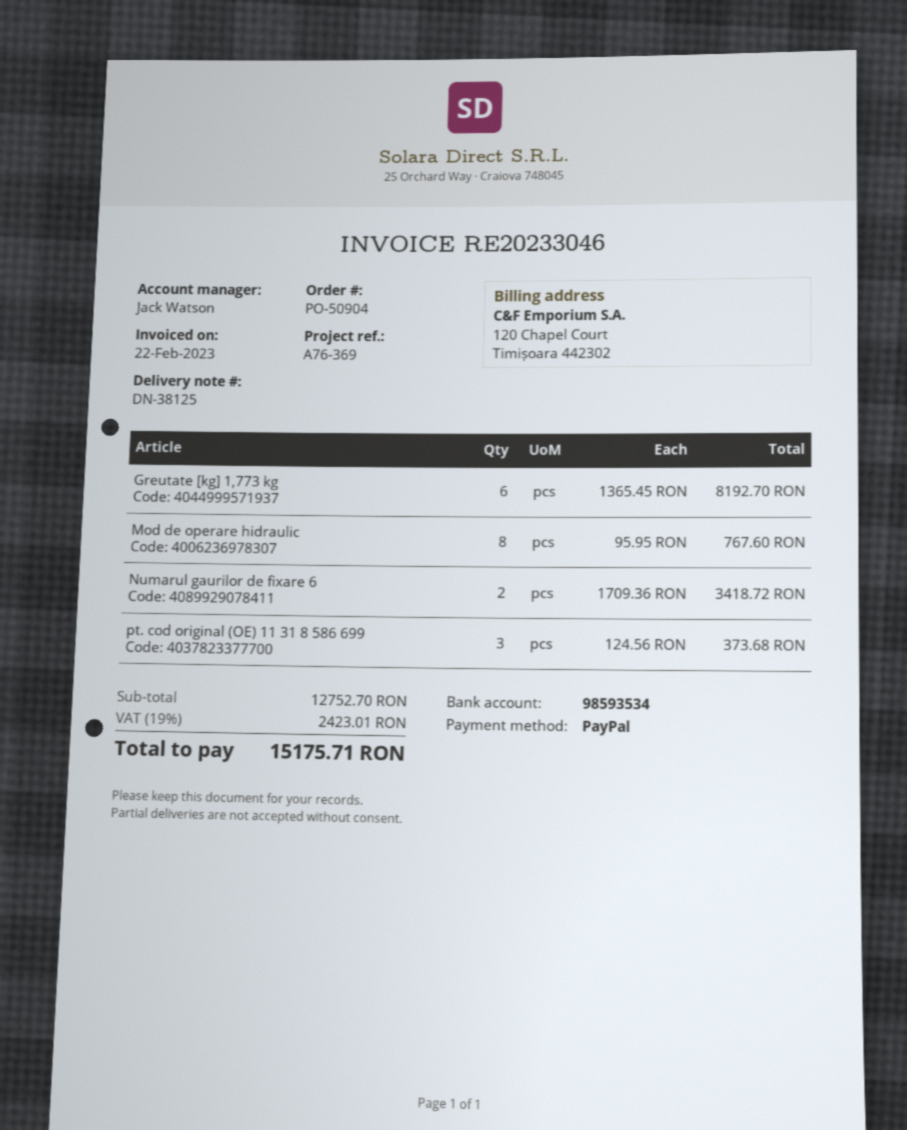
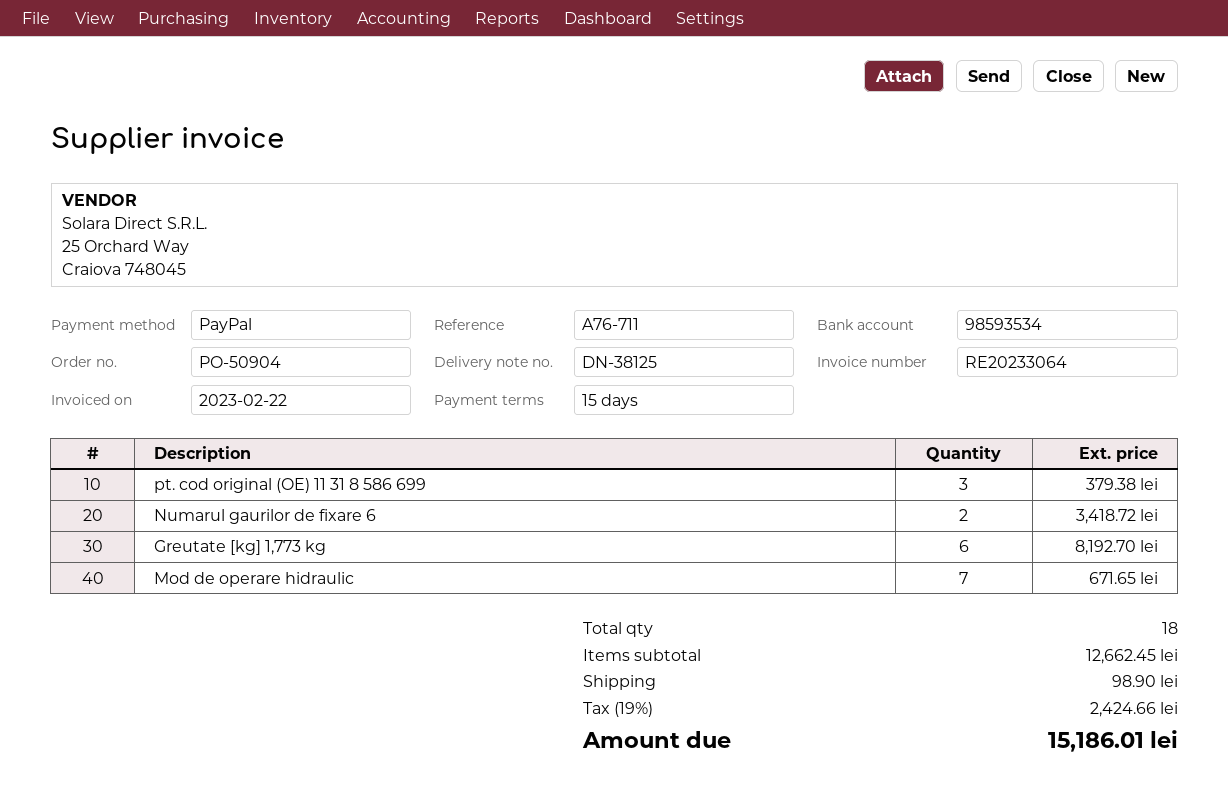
invoice number: RE20233046 -> RE20233064
reference: A76-369 -> A76-711
Mod de operare hidraulic: 8 for 767.60 -> 7 for 671.65
pt. cod original (OE) 11 31 8 586 699: 3 for 373.68 -> 3 for 379.38
subtotal: 12752.70 -> 12662.45
shipping: none -> 98.90
tax: 19% = 2423.01 -> 19% = 2424.66
total: 15175.71 -> 15186.01

